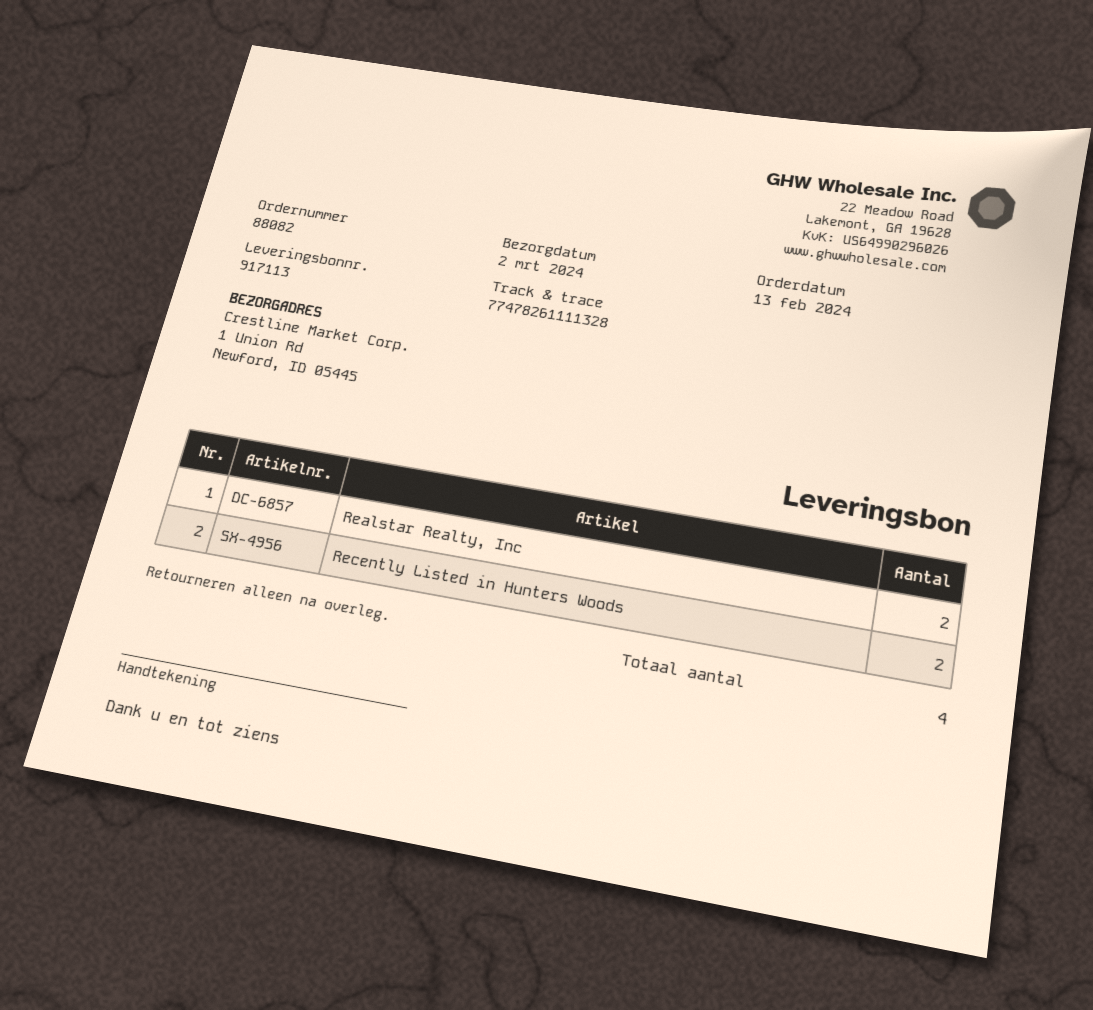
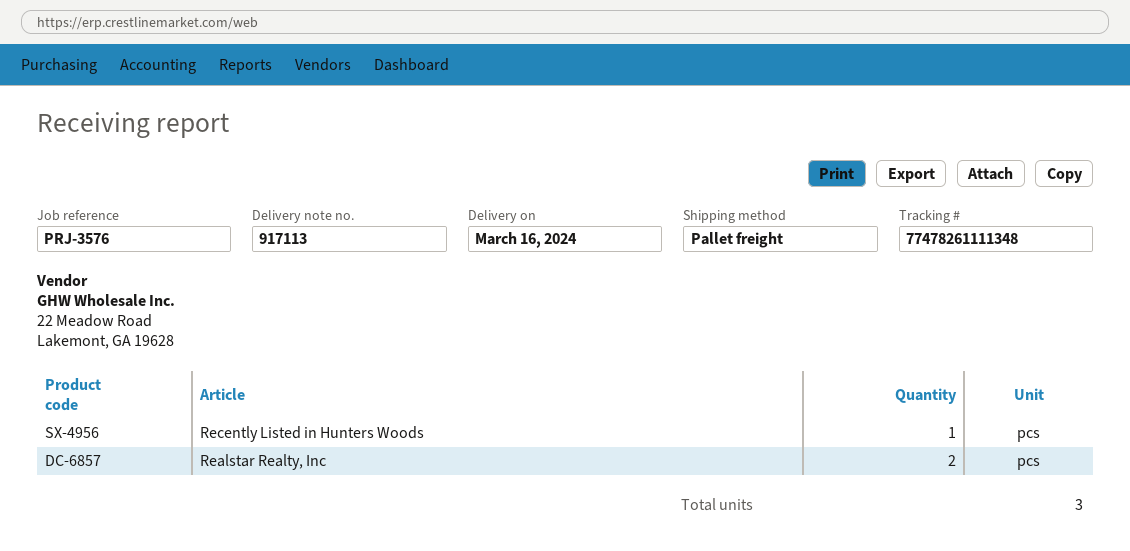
delivery date: 2024-03-02 -> 2024-03-16
tracking number: 77478261111328 -> 77478261111348
Recently Listed in Hunters Woods: 2 -> 1
total quantity: 4 -> 3

